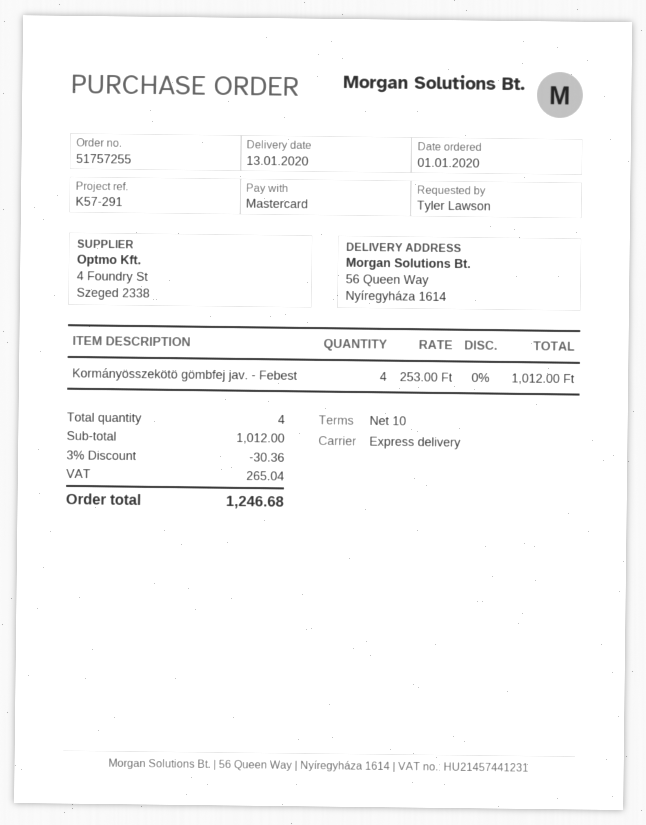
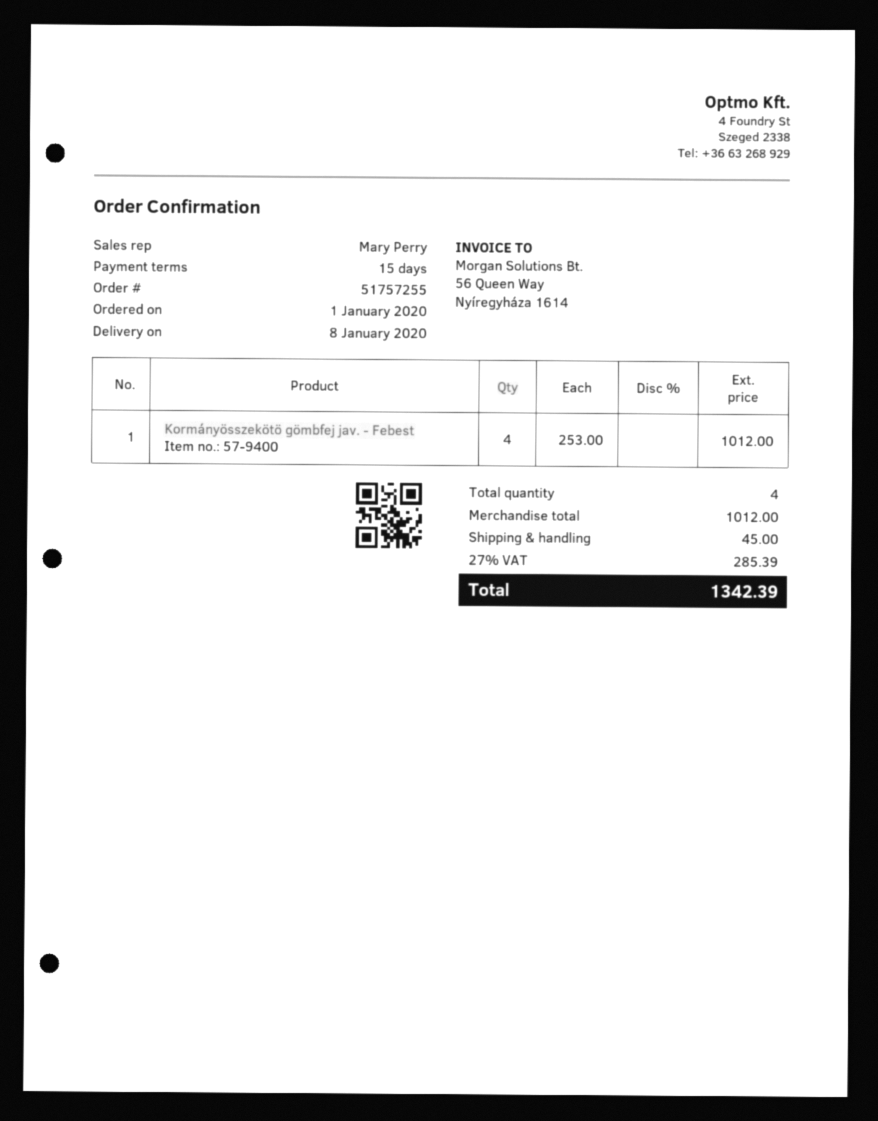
delivery date: 2020-01-13 -> 2020-01-08
payment terms: 10 days -> 15 days
discount: 3% = 30.36 -> none
shipping: none -> 45.00
tax: 265.04 -> 285.39
total: 1246.68 -> 1342.39

